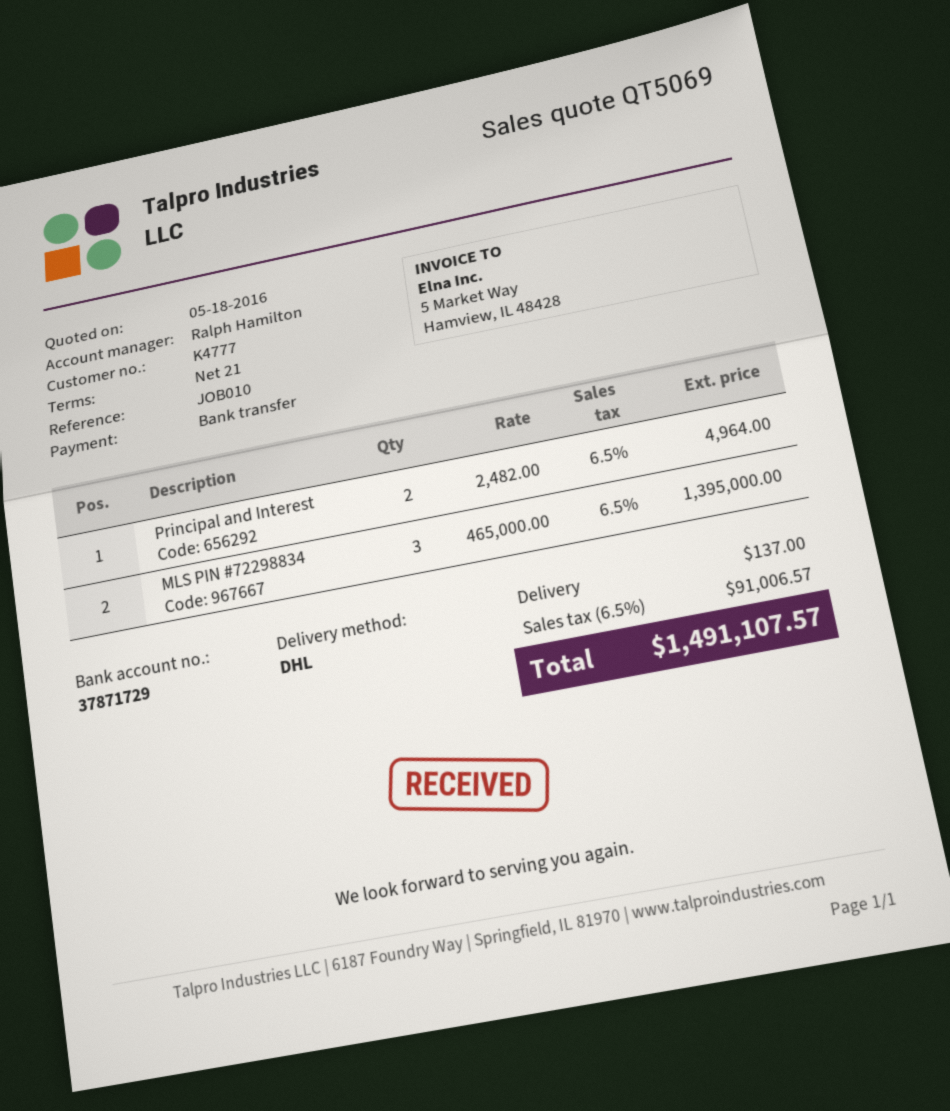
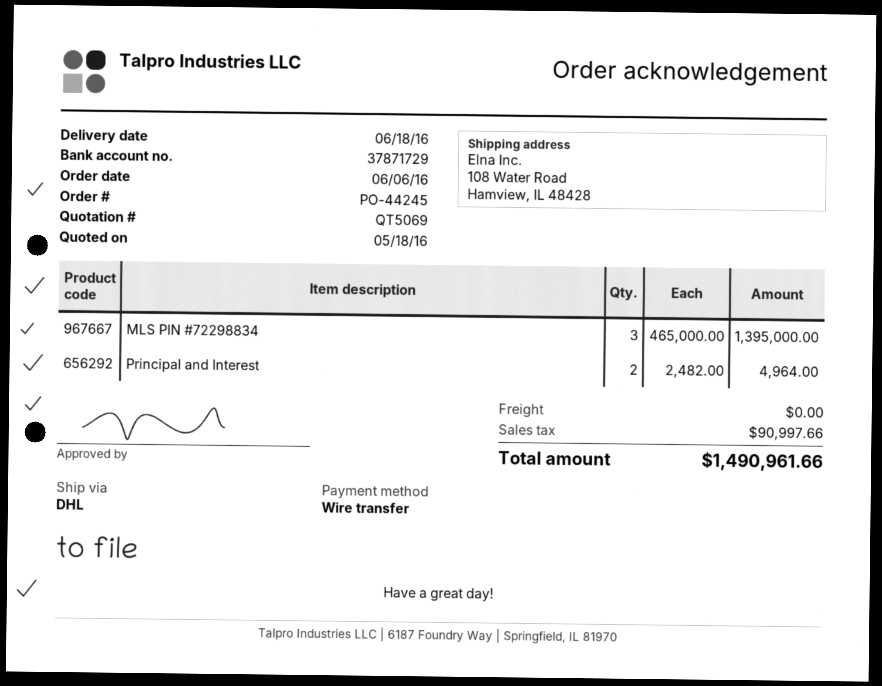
shipping: 137.00 -> 0.00
tax: 91006.57 -> 90997.66
total: 1491107.57 -> 1490961.66

